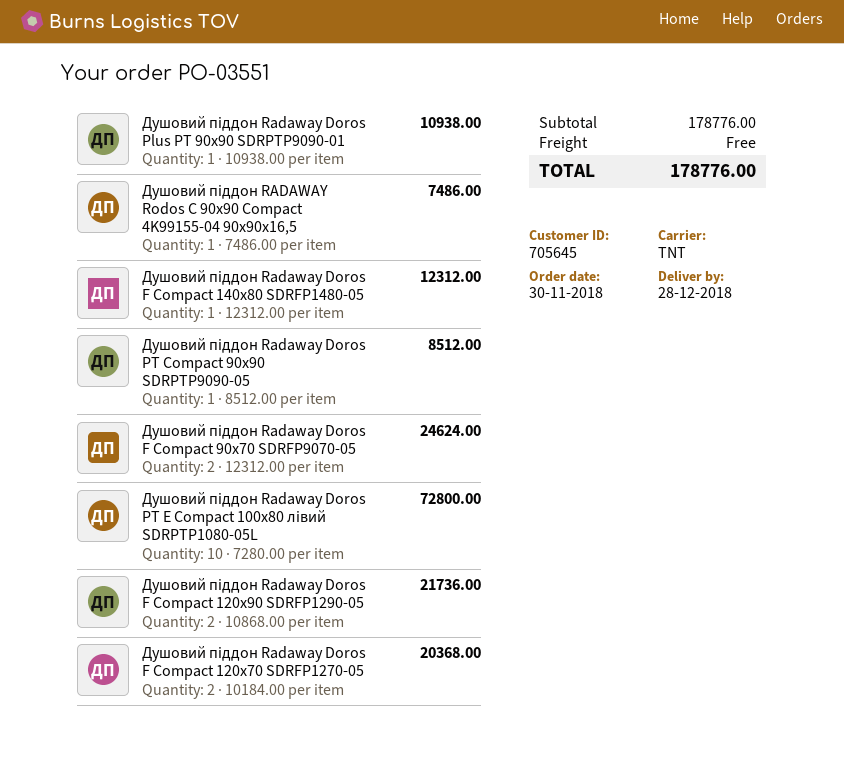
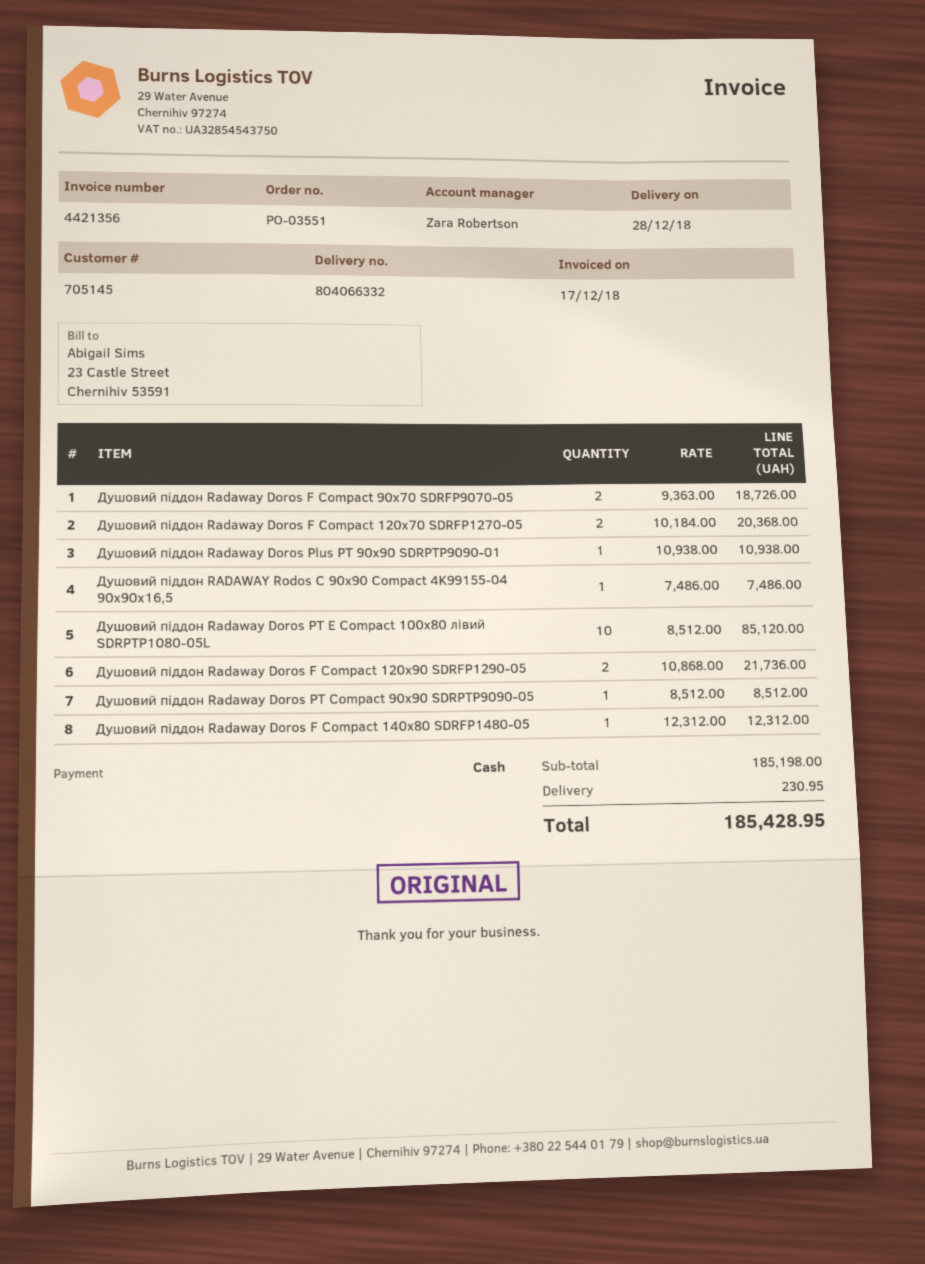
customer number: 705645 -> 705145
Душовий піддон Radaway Doros F Compact 90x70 SDRFP9070-05: 2 x 12312.00 = 24624.00 -> 2 x 9363.00 = 18726.00
Душовий піддон Radaway Doros PT E Compact 100x80 лівий SDRPTP1080-05L: 10 x 7280.00 = 72800.00 -> 10 x 8512.00 = 85120.00
subtotal: 178776.00 -> 185198.00
shipping: 0.00 -> 230.95
total: 178776.00 -> 185428.95

